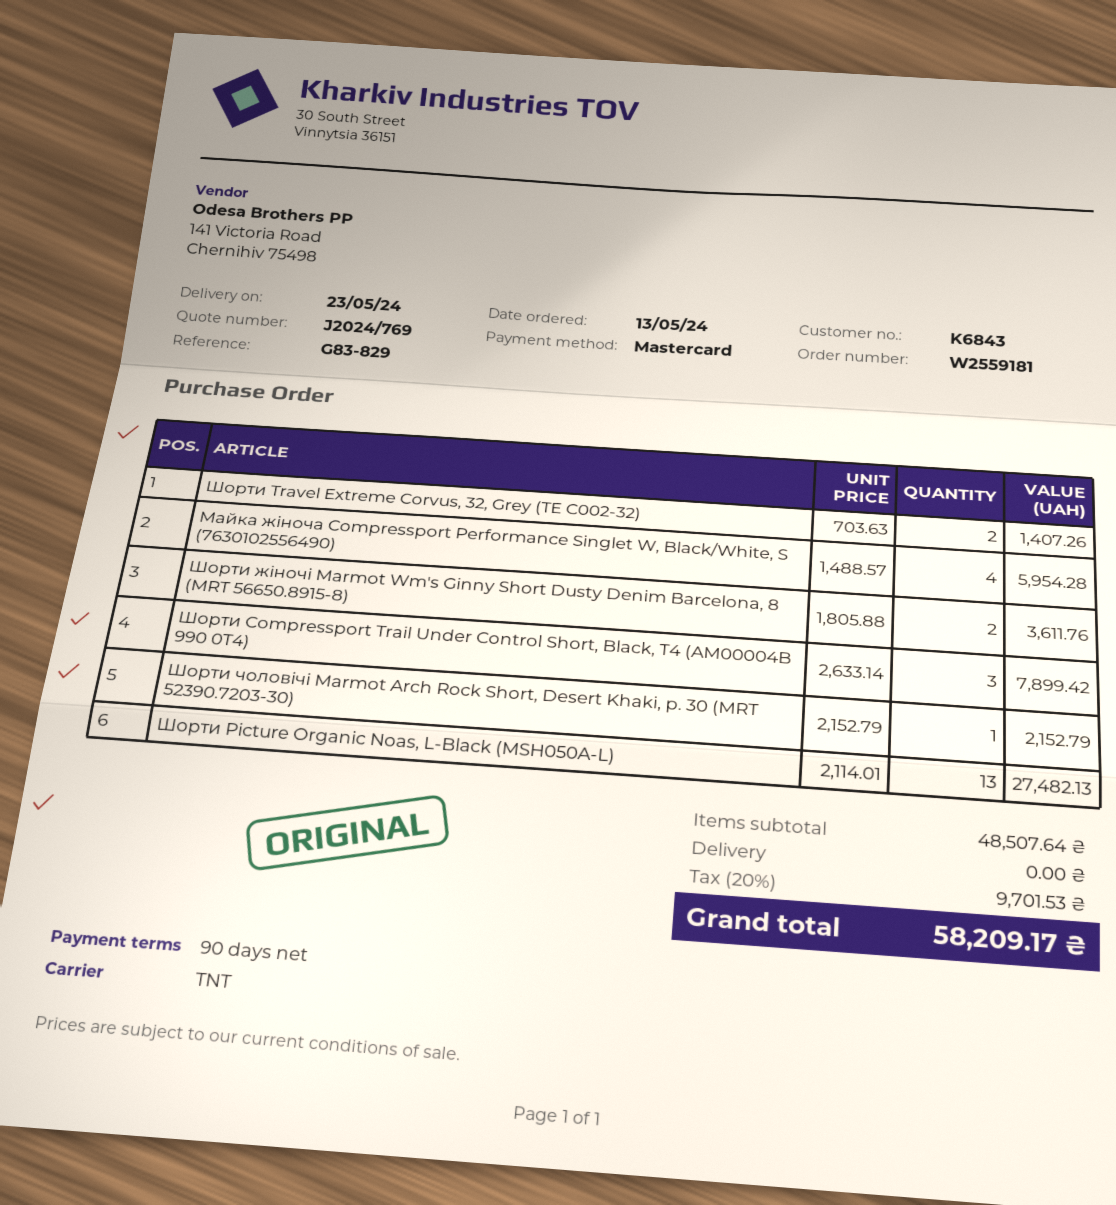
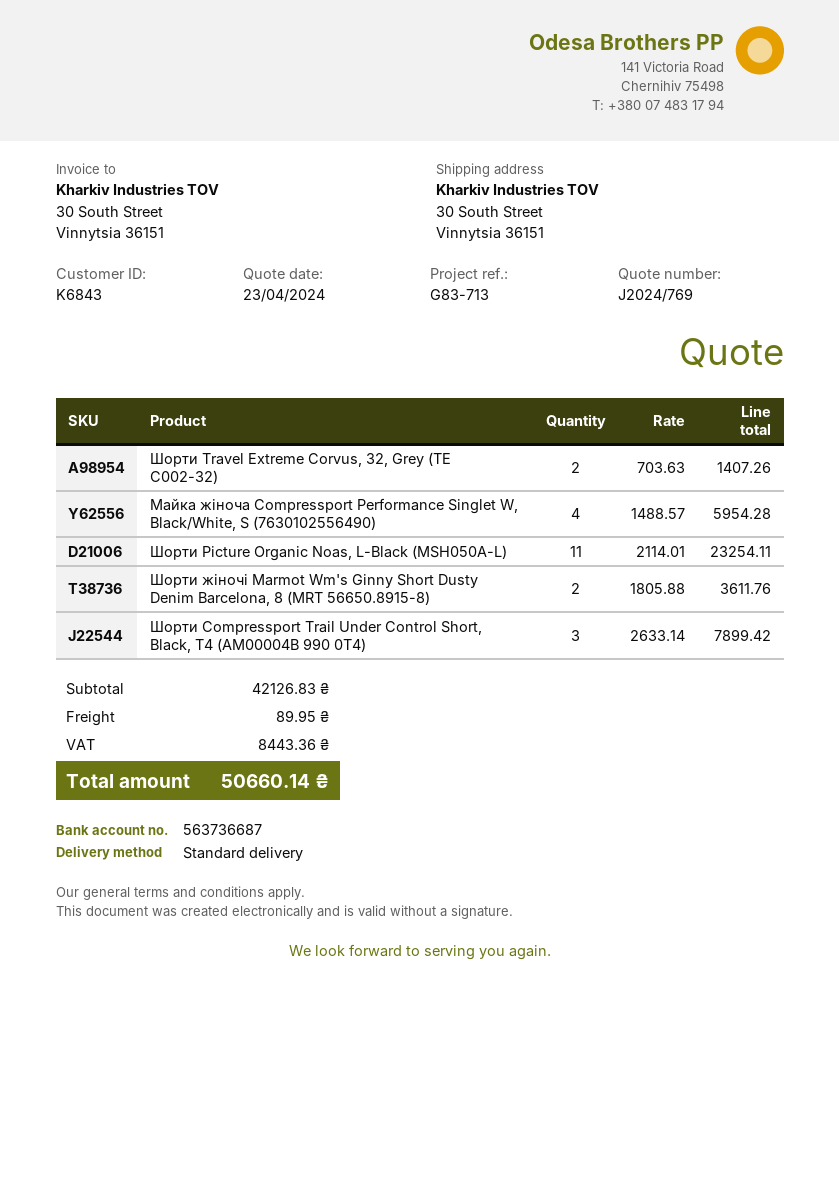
reference: G83-829 -> G83-713
shipping method: TNT -> standard
Шорти чоловічі Marmot Arch Rock Short, Desert Khaki, р. 30 (MRT 52390.7203-30): 1 x 2152.79 = 2152.79 -> none
Шорти Picture Organic Noas, L-Black (MSH050A-L): 13 x 2114.01 = 27482.13 -> 11 x 2114.01 = 23254.11
subtotal: 48507.64 -> 42126.83
shipping: 0.00 -> 89.95
tax: 9701.53 -> 8443.36
total: 58209.17 -> 50660.14

